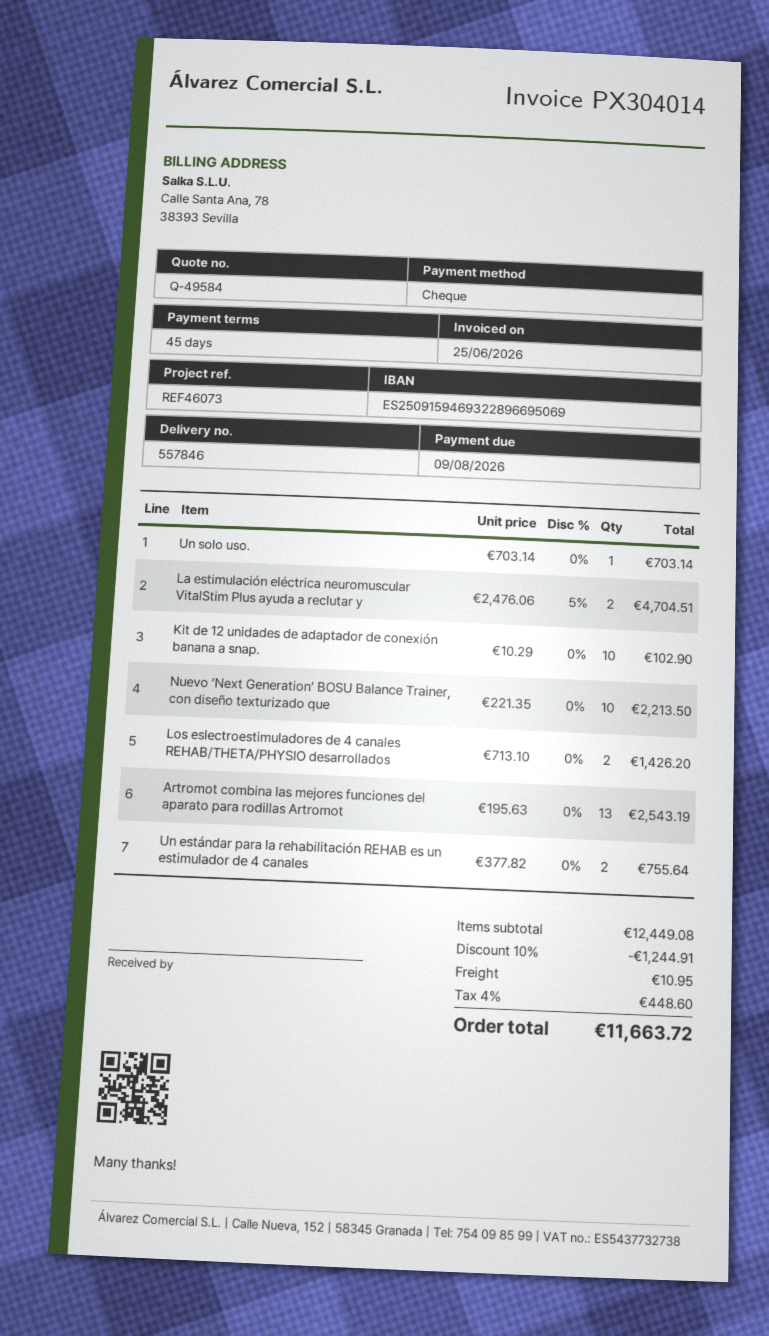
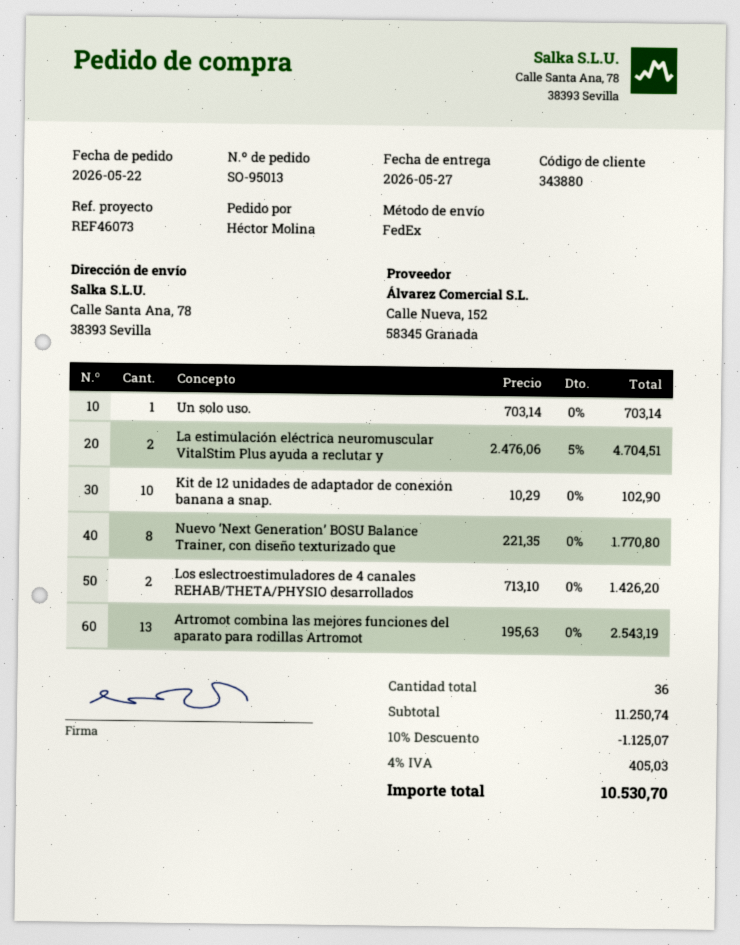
Nuevo ‘Next Generation’ BOSU Balance Trainer, con diseño texturizado que: 10 x 221.35 = 2213.50 -> 8 x 221.35 = 1770.80
Un estándar para la rehabilitación REHAB es un estimulador de 4 canales: 2 x 377.82 = 755.64 -> none
subtotal: 12449.08 -> 11250.74
discount: 10% = 1244.91 -> 10% = 1125.07
shipping: 10.95 -> none
tax: 4% = 448.60 -> 4% = 405.03
total: 11663.72 -> 10530.70

